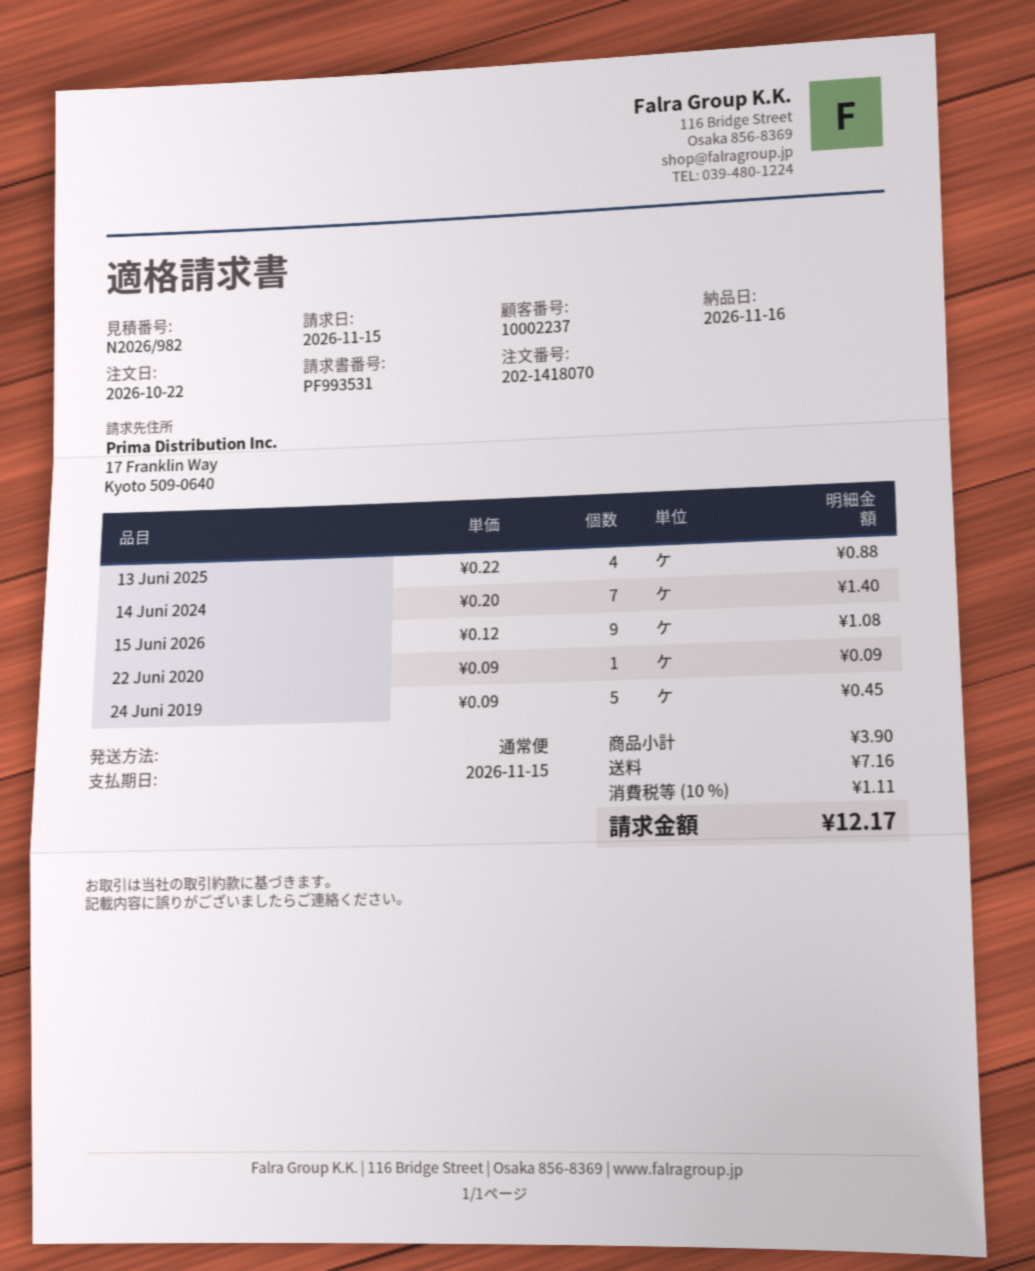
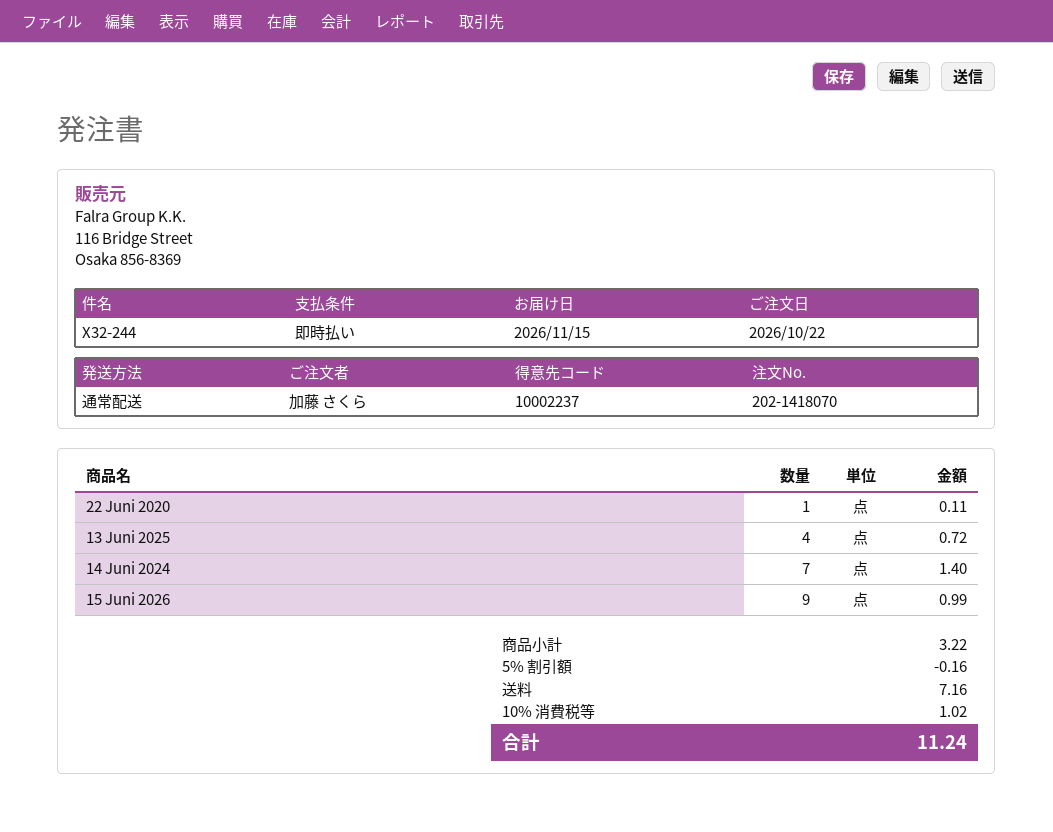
delivery date: 2026-11-16 -> 2026-11-15
13 Juni 2025: 4 for 0.88 -> 4 for 0.72
15 Juni 2026: 9 for 1.08 -> 9 for 0.99
22 Juni 2020: 1 for 0.09 -> 1 for 0.11
24 Juni 2019: 5 for 0.45 -> none
subtotal: 3.90 -> 3.22
discount: none -> 5% = 0.16
tax: 10% = 1.11 -> 10% = 1.02
total: 12.17 -> 11.24

